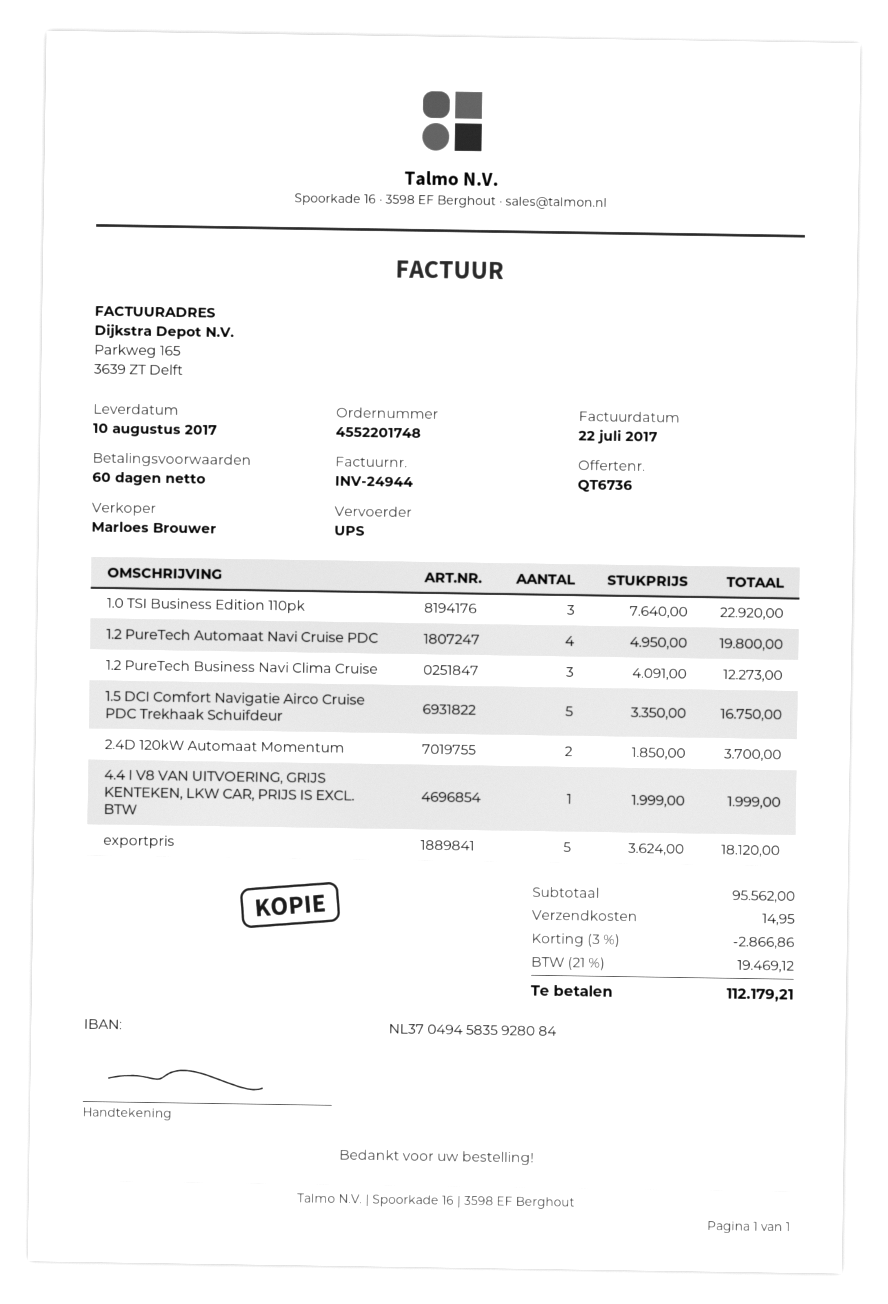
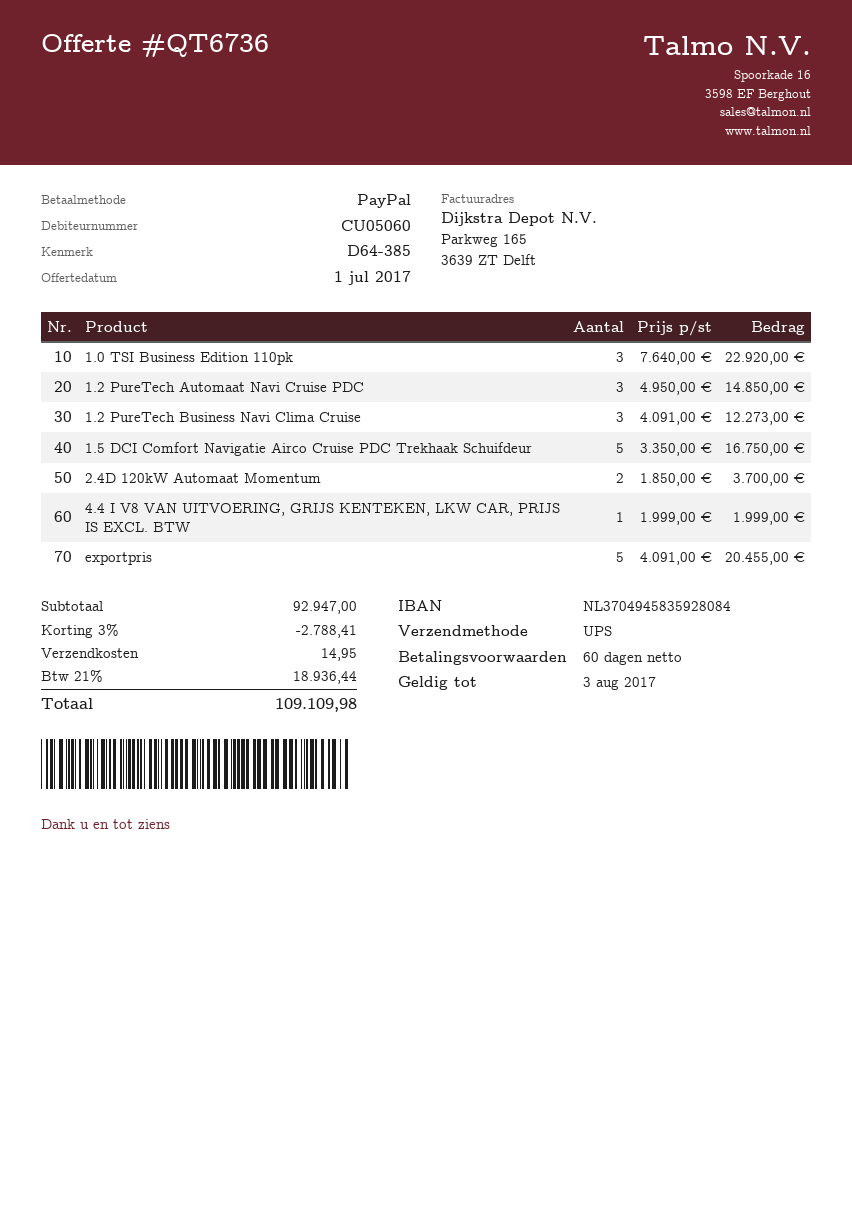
1.2 PureTech Automaat Navi Cruise PDC: 4 x 4950.00 = 19800.00 -> 3 x 4950.00 = 14850.00
exportpris: 5 x 3624.00 = 18120.00 -> 5 x 4091.00 = 20455.00
subtotal: 95562.00 -> 92947.00
discount: 3% = 2866.86 -> 3% = 2788.41
tax: 21% = 19469.12 -> 21% = 18936.44
total: 112179.21 -> 109109.98

